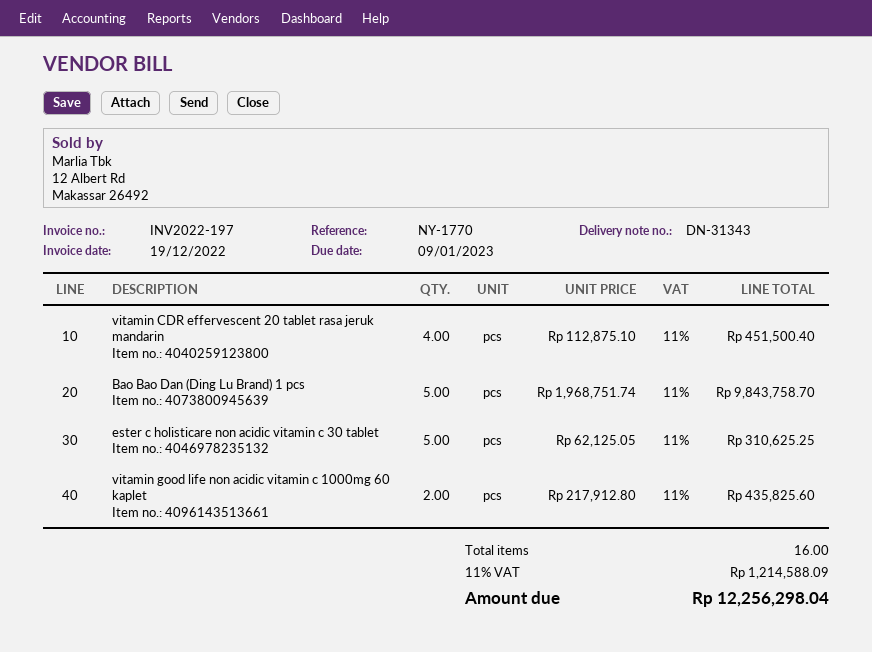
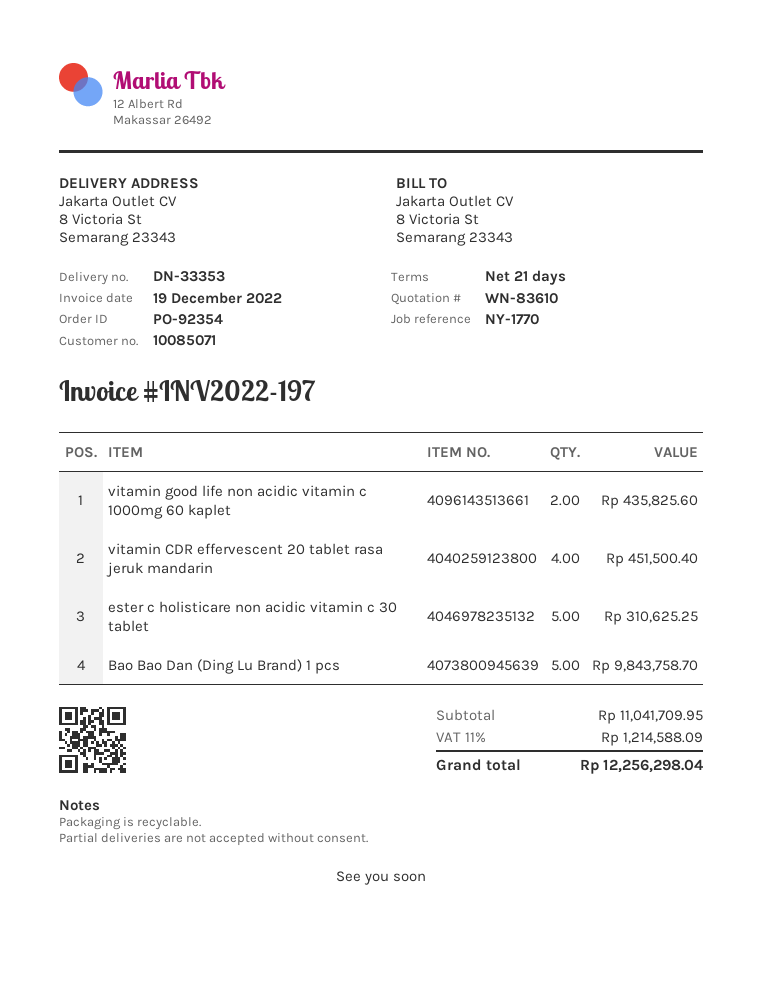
delivery note number: DN-31343 -> DN-33353

